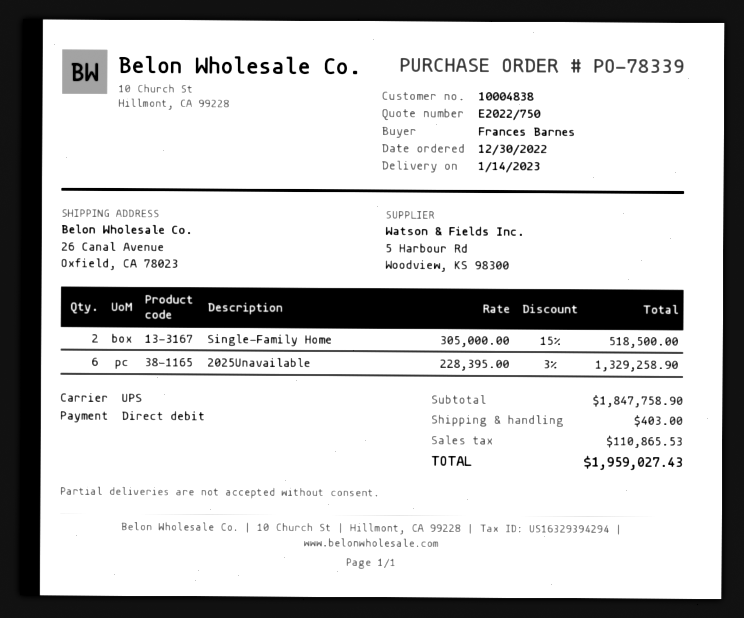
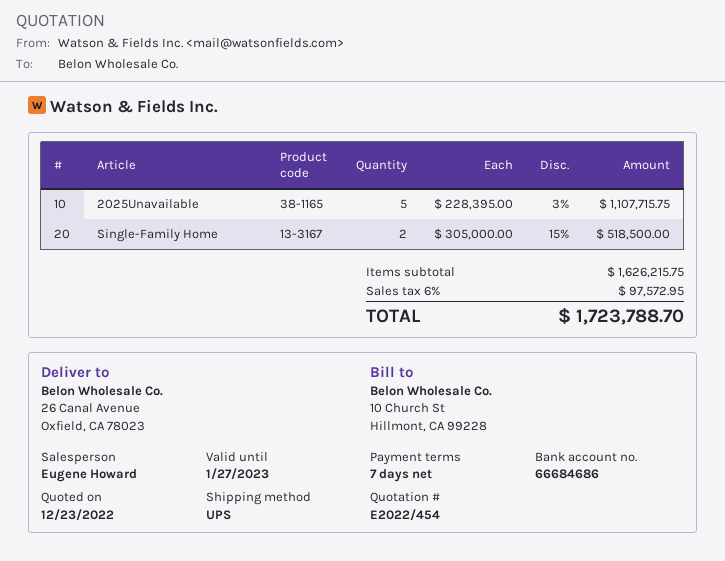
quote number: E2022/750 -> E2022/454
2025Unavailable: 6 x 228395.00 - 3% = 1329258.90 -> 5 x 228395.00 - 3% = 1107715.75
subtotal: 1847758.90 -> 1626215.75
shipping: 403.00 -> none
tax: 110865.53 -> 97572.95
total: 1959027.43 -> 1723788.70

